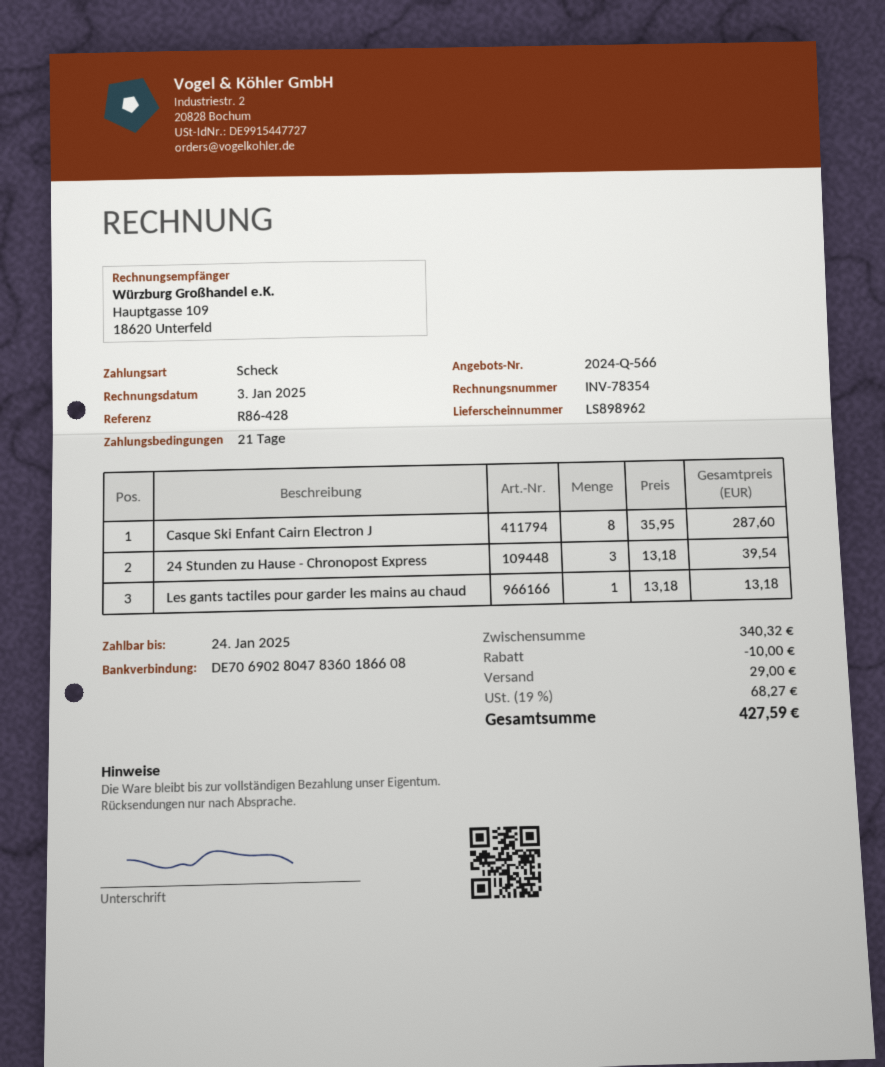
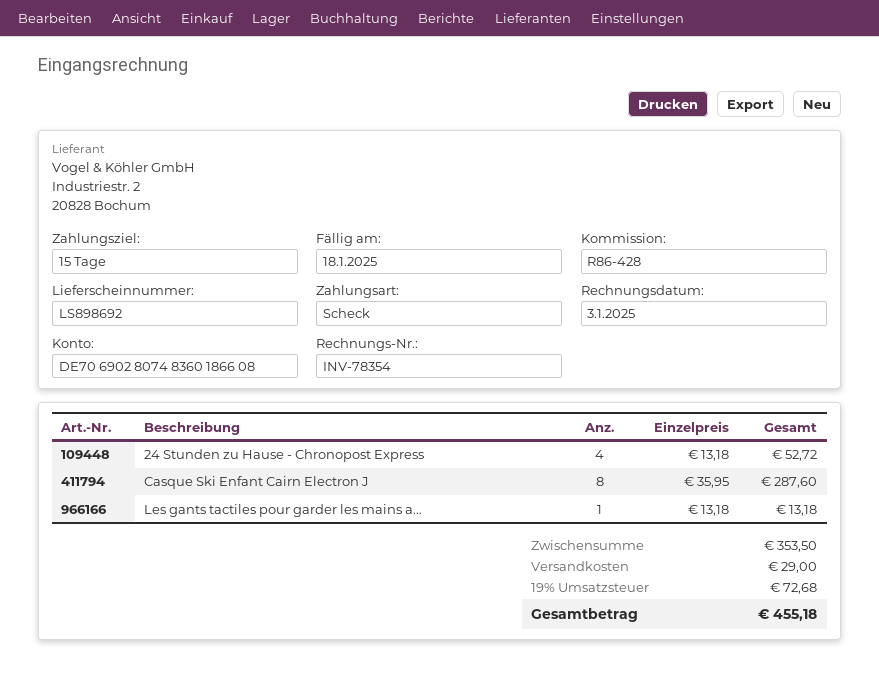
delivery note number: LS898962 -> LS898692
payment terms: 21 days -> 15 days
due date: 2025-01-24 -> 2025-01-18
bank account: DE70690280478360186608 -> DE70690280748360186608
24 Stunden zu Hause - Chronopost Express: 3 x 13.18 = 39.54 -> 4 x 13.18 = 52.72
subtotal: 340.32 -> 353.50
discount: 10.00 -> none
tax: 19% = 68.27 -> 19% = 72.68
total: 427.59 -> 455.18

